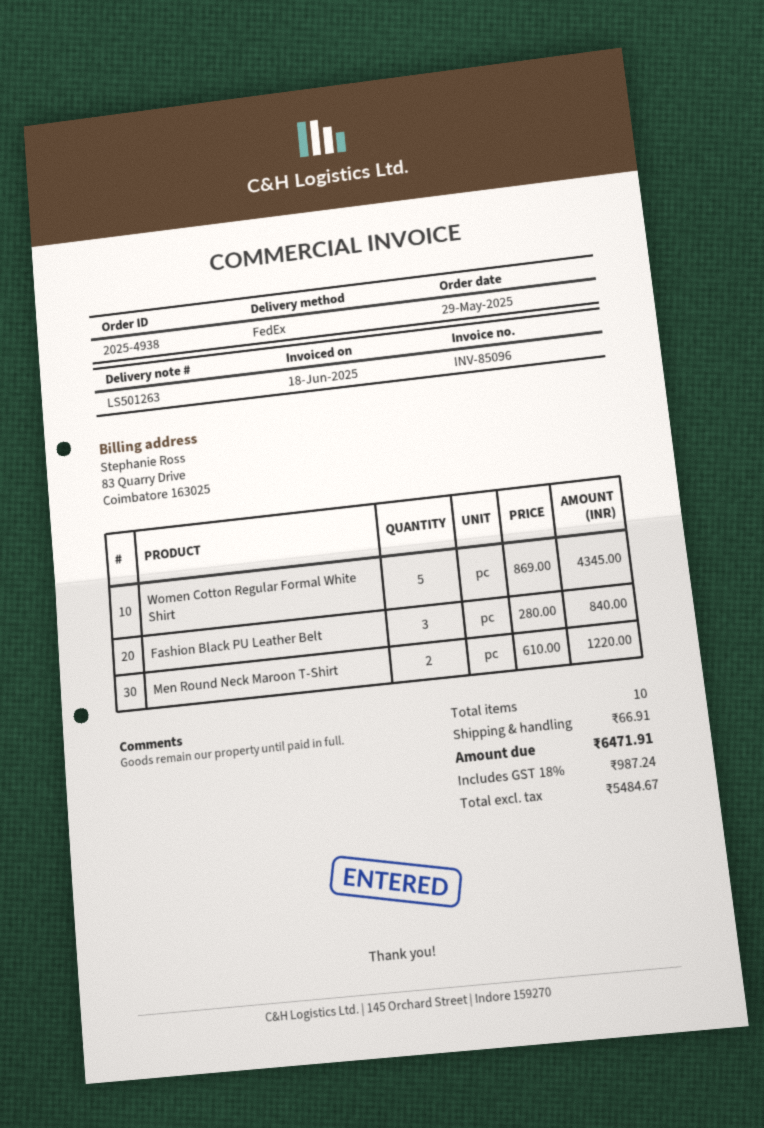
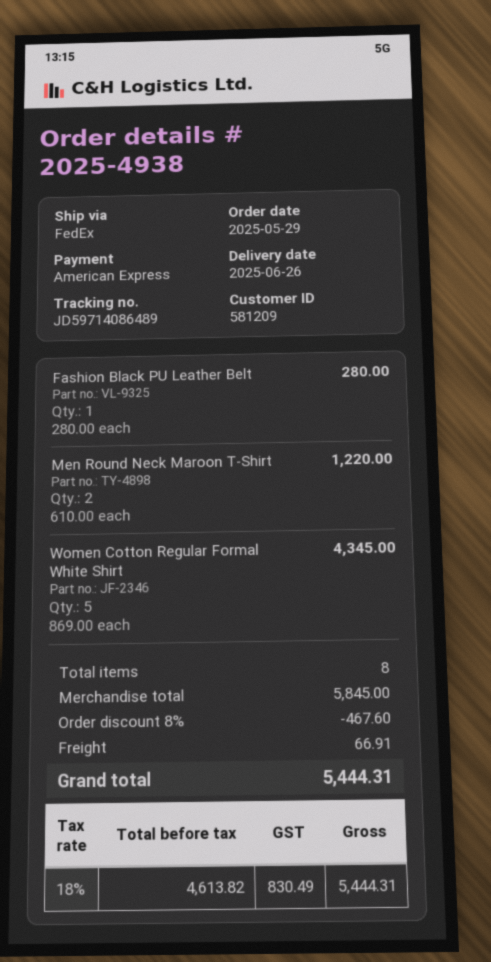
Fashion Black PU Leather Belt: 3 x 280.00 = 840.00 -> 1 x 280.00 = 280.00
total quantity: 10 -> 8
discount: none -> 8% = 467.60
net: 5484.67 -> 4613.82
tax: 18% = 987.24 -> 18% = 830.49
total: 6471.91 -> 5444.31

